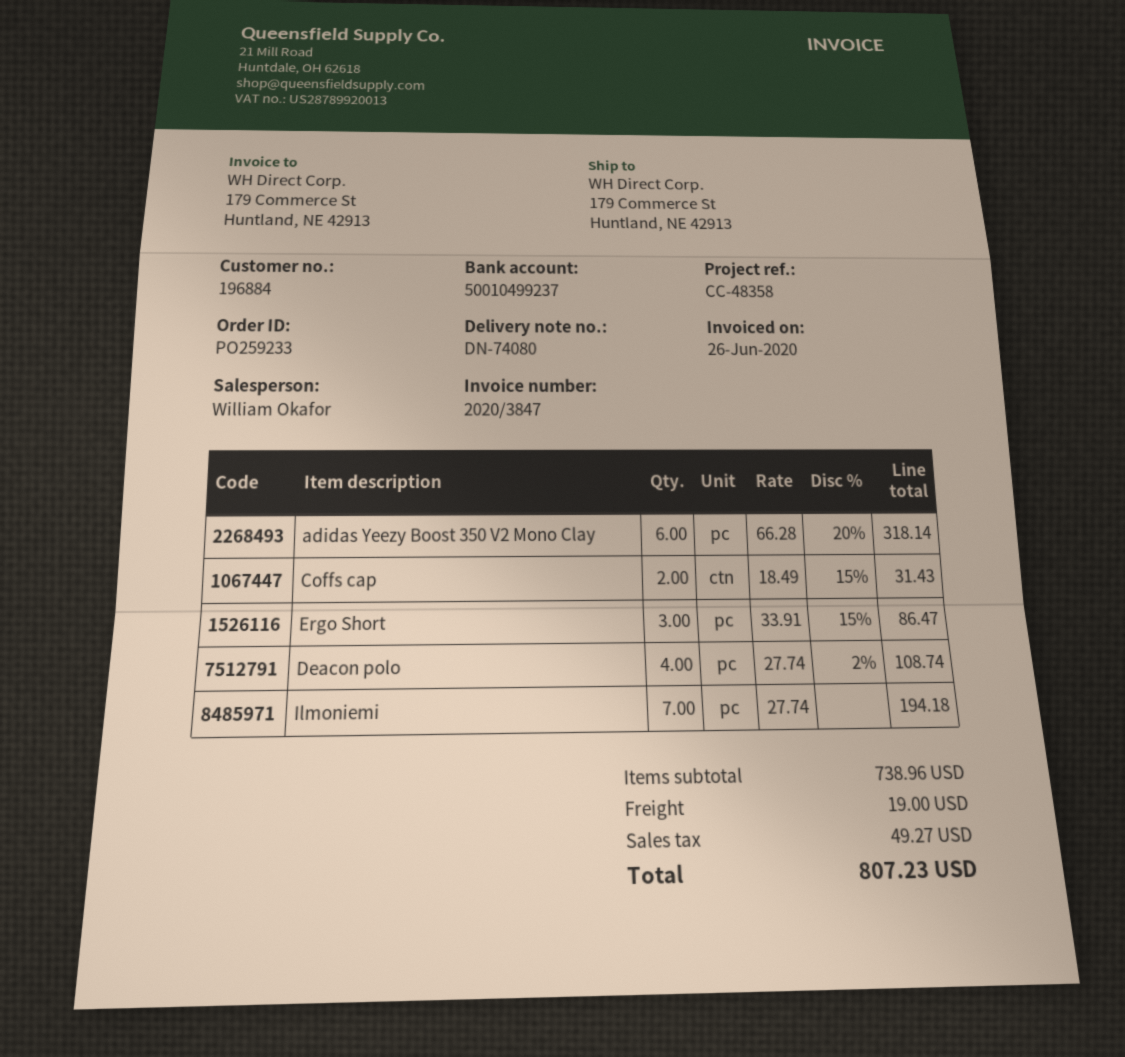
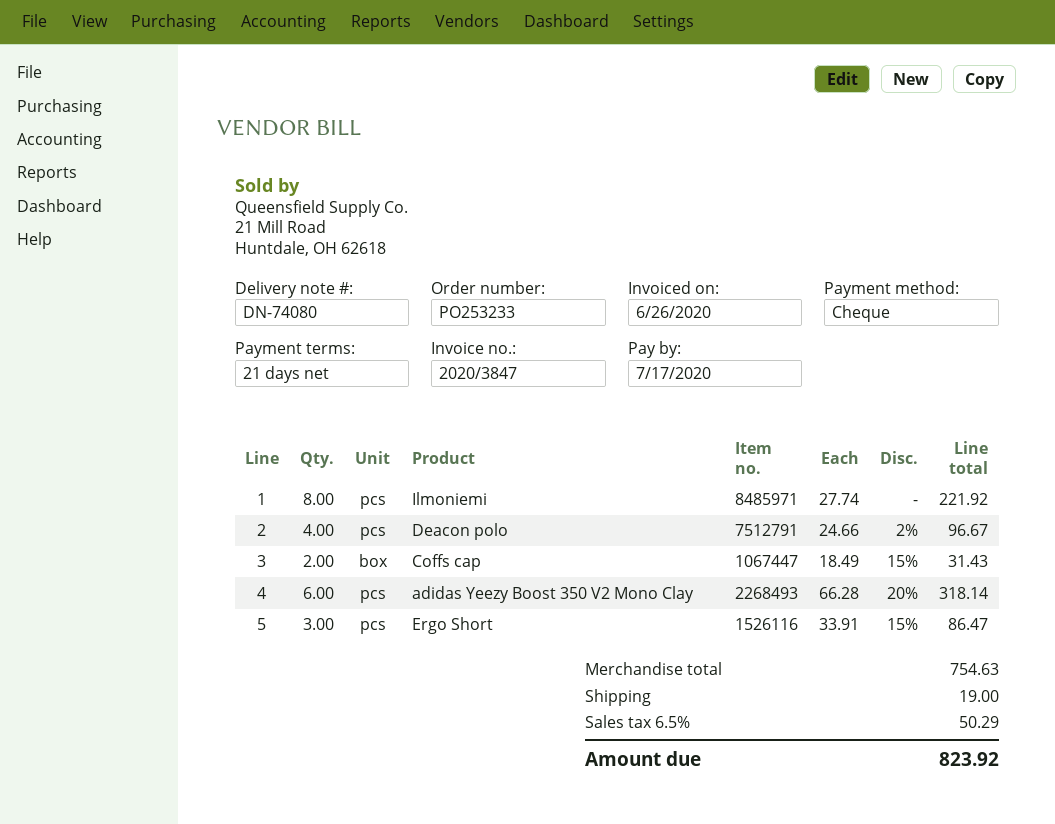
order number: PO259233 -> PO253233
Deacon polo: 4 x 27.74 - 2% = 108.74 -> 4 x 24.66 - 2% = 96.67
Ilmoniemi: 7 x 27.74 = 194.18 -> 8 x 27.74 = 221.92
subtotal: 738.96 -> 754.63
tax: 49.27 -> 50.29
total: 807.23 -> 823.92

